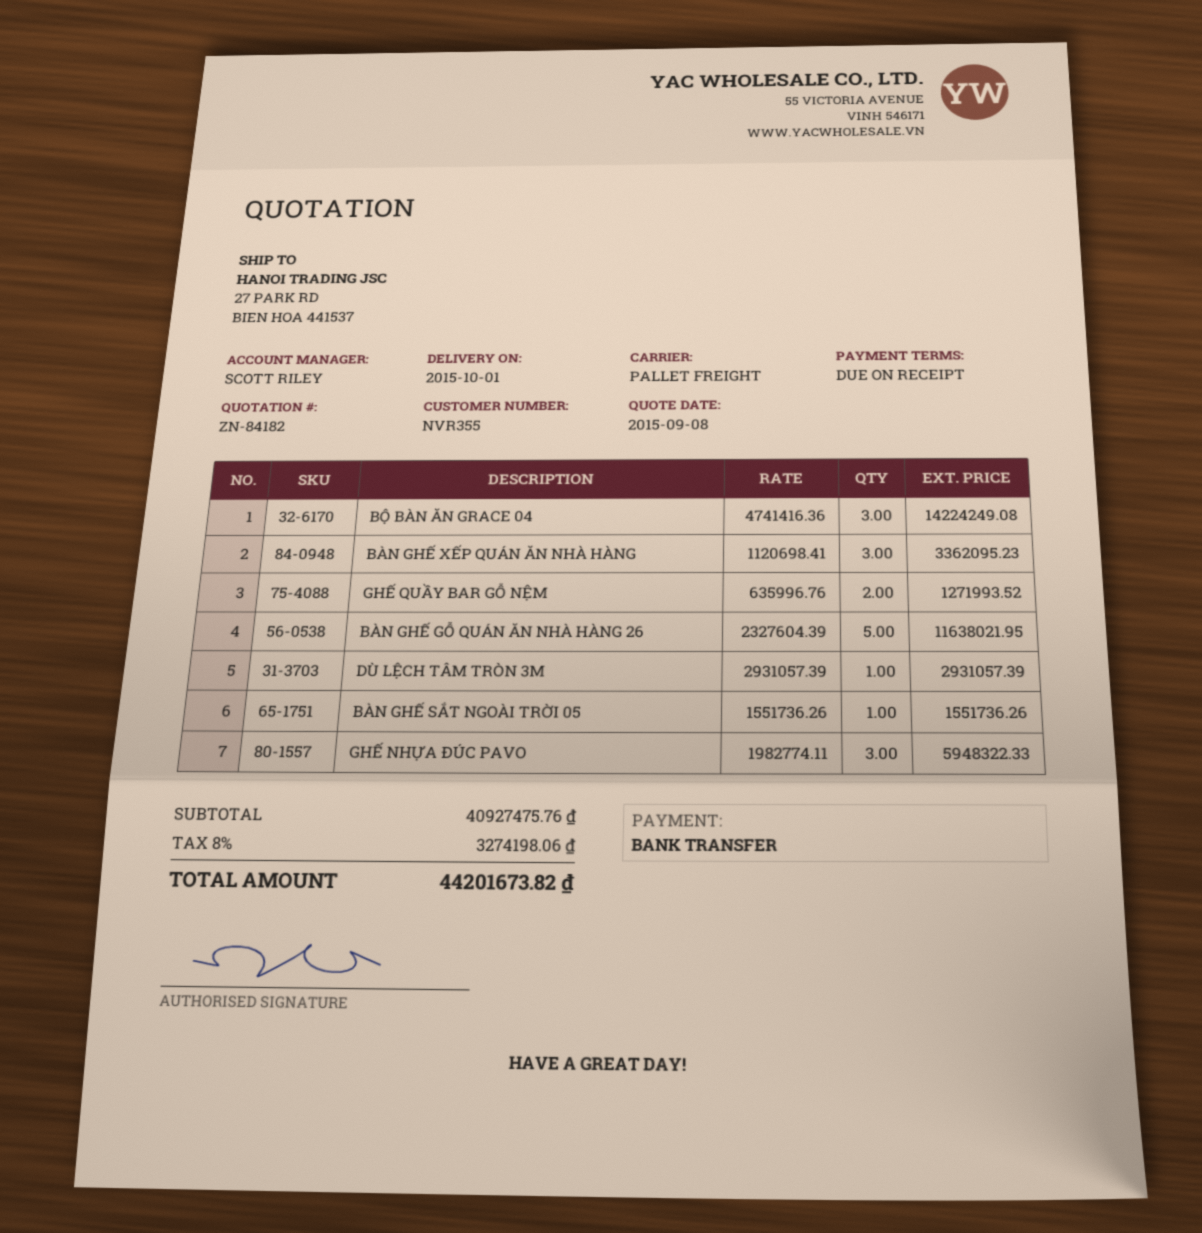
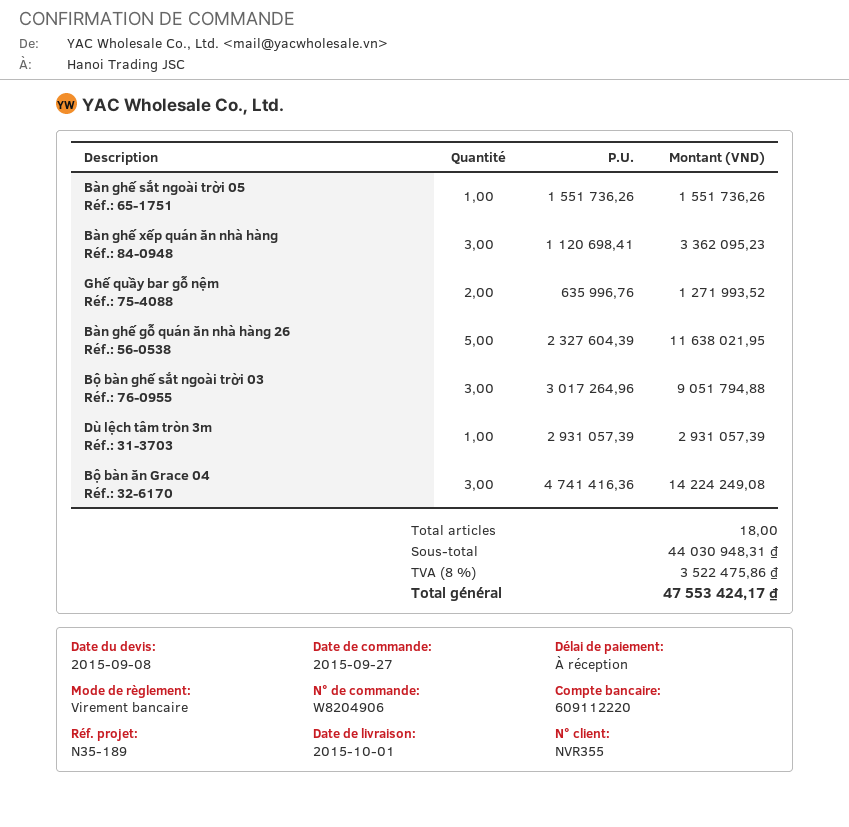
GHẾ NHỰA ĐÚC PAVO: 3 x 1982774.11 = 5948322.33 -> none
Bộ bàn ghế sắt ngoài trời 03: none -> 3 x 3017264.96 = 9051794.88
subtotal: 40927475.76 -> 44030948.31
tax: 8% = 3274198.06 -> 8% = 3522475.86
total: 44201673.82 -> 47553424.17

